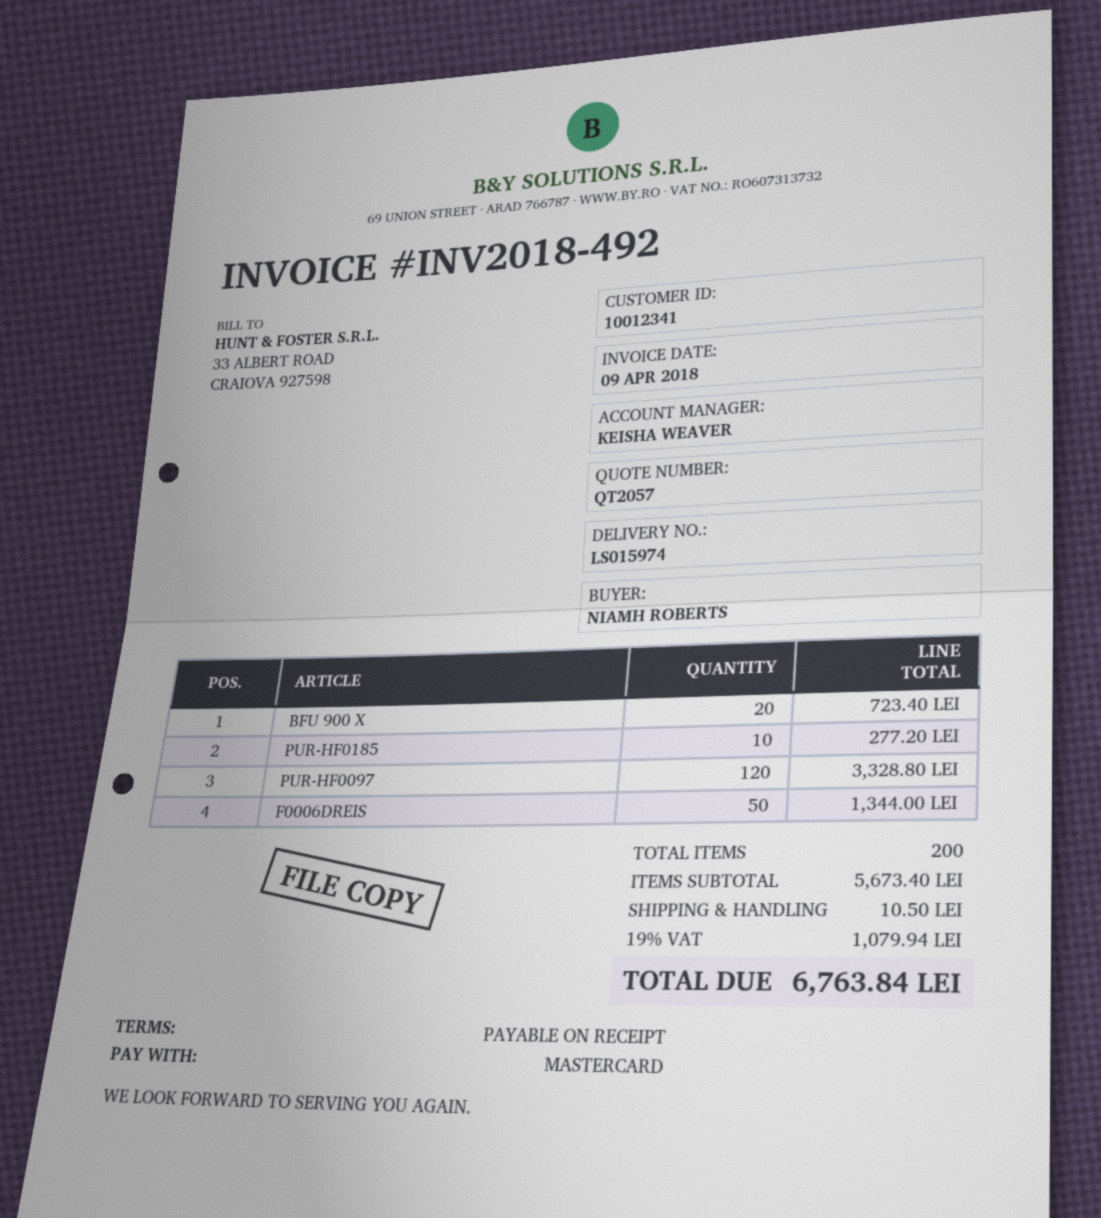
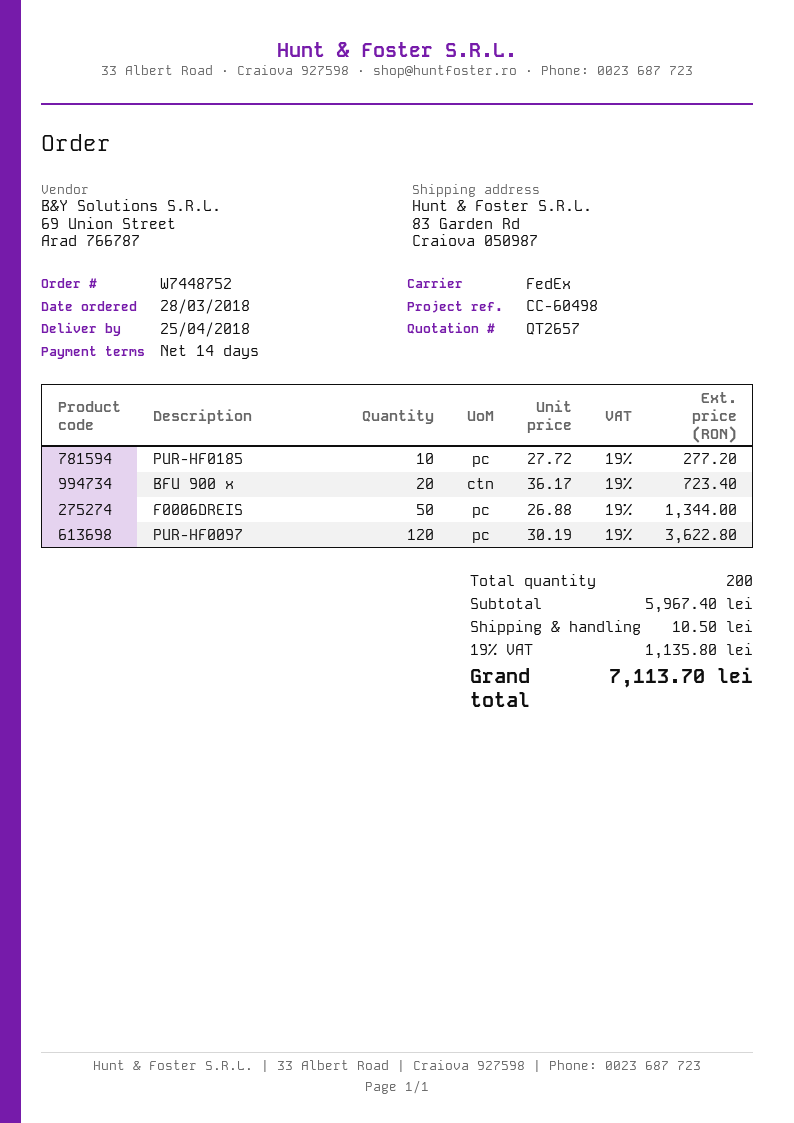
quote number: QT2057 -> QT2657
payment terms: on receipt -> 14 days
PUR-HF0097: 120 for 3328.80 -> 120 for 3622.80
subtotal: 5673.40 -> 5967.40
tax: 19% = 1079.94 -> 19% = 1135.80
total: 6763.84 -> 7113.70

